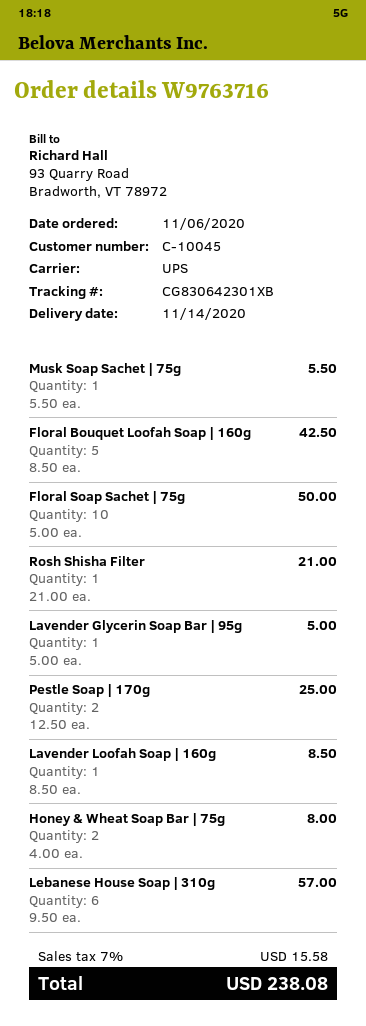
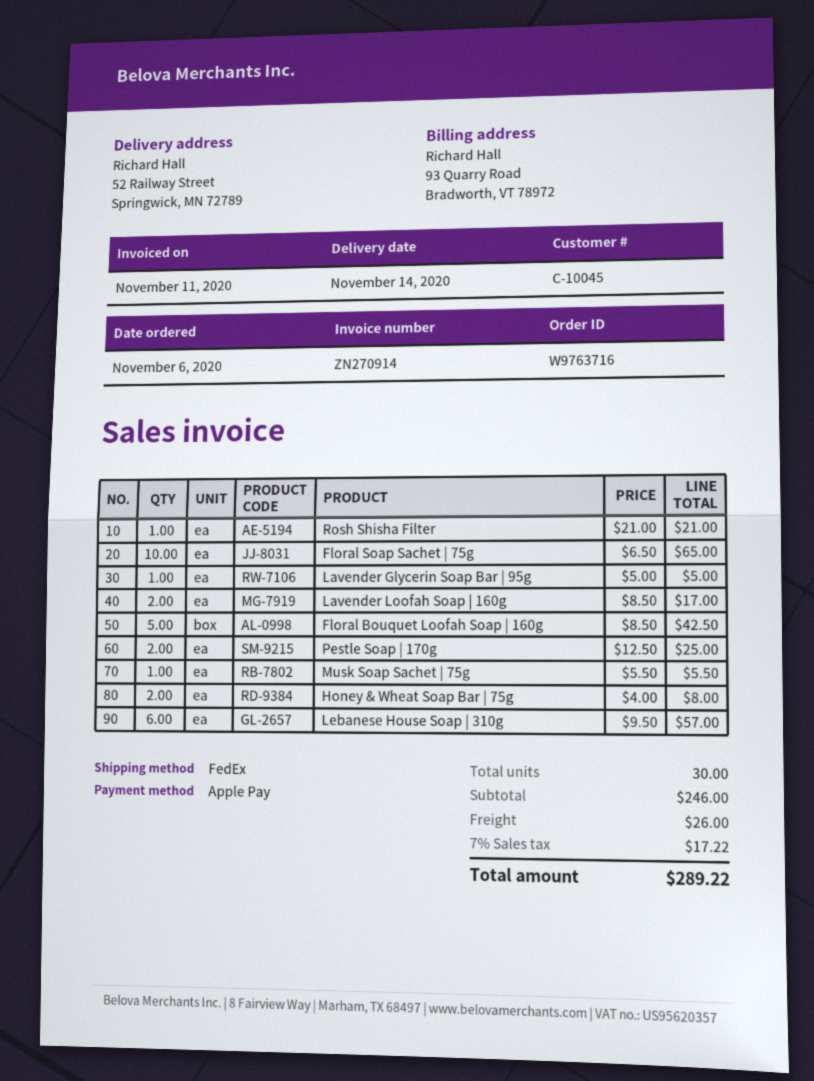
shipping method: UPS -> FedEx
Floral Soap Sachet | 75g: 10 x 5.00 = 50.00 -> 10 x 6.50 = 65.00
Lavender Loofah Soap | 160g: 1 x 8.50 = 8.50 -> 2 x 8.50 = 17.00
shipping: none -> 26.00
tax: 7% = 15.58 -> 7% = 17.22
total: 238.08 -> 289.22

